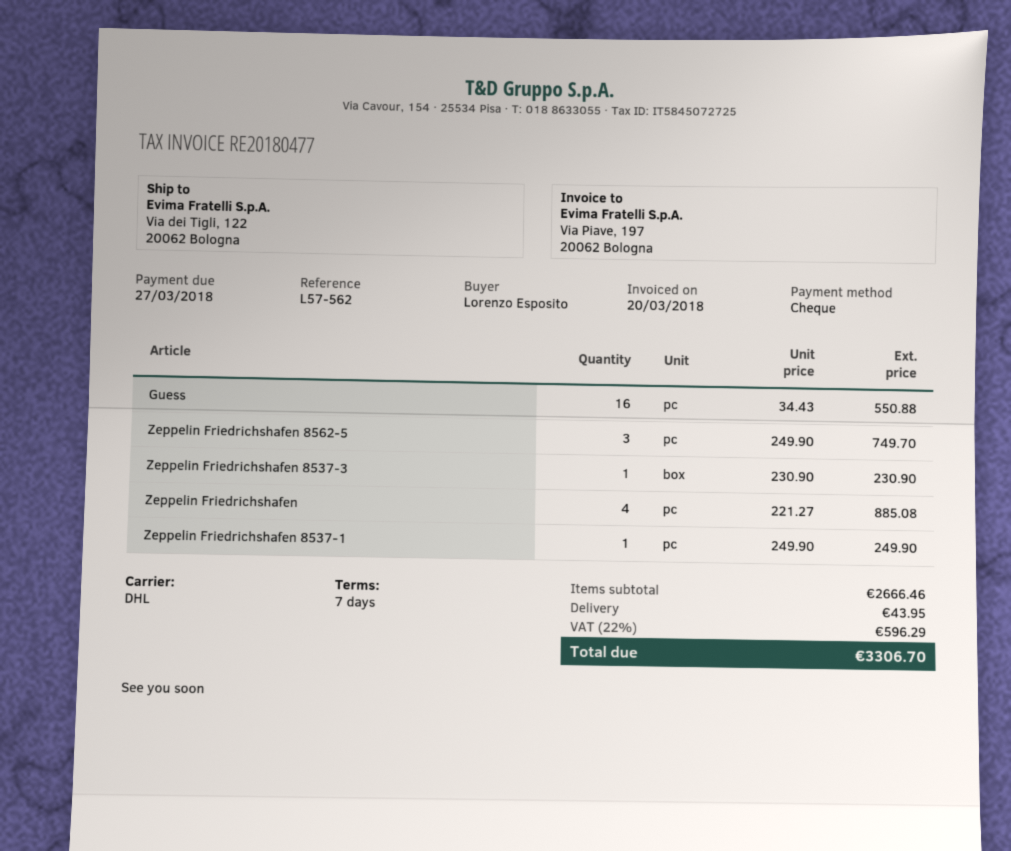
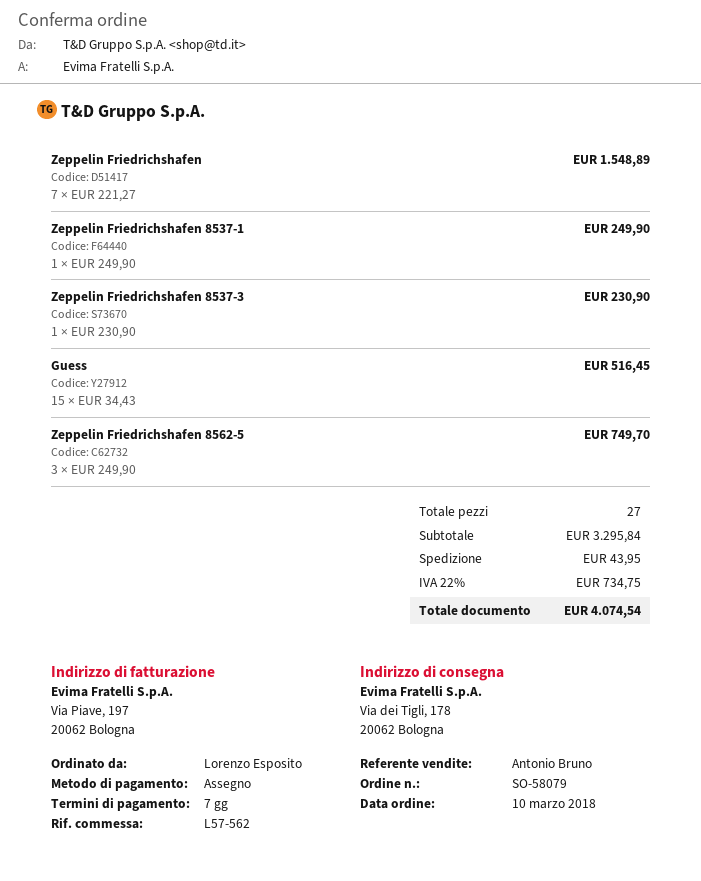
ship to: Via dei Tigli, 122, 20062 Bologna -> Via dei Tigli, 178, 20062 Bologna
Guess: 16 x 34.43 = 550.88 -> 15 x 34.43 = 516.45
Zeppelin Friedrichshafen: 4 x 221.27 = 885.08 -> 7 x 221.27 = 1548.89
subtotal: 2666.46 -> 3295.84
tax: 22% = 596.29 -> 22% = 734.75
total: 3306.70 -> 4074.54

